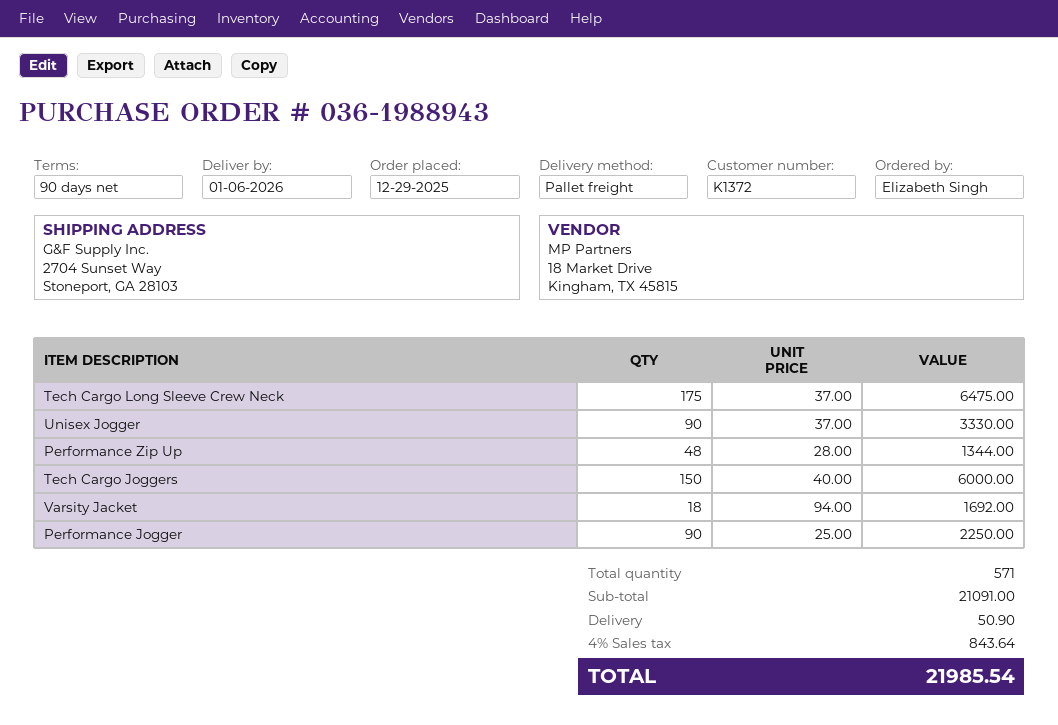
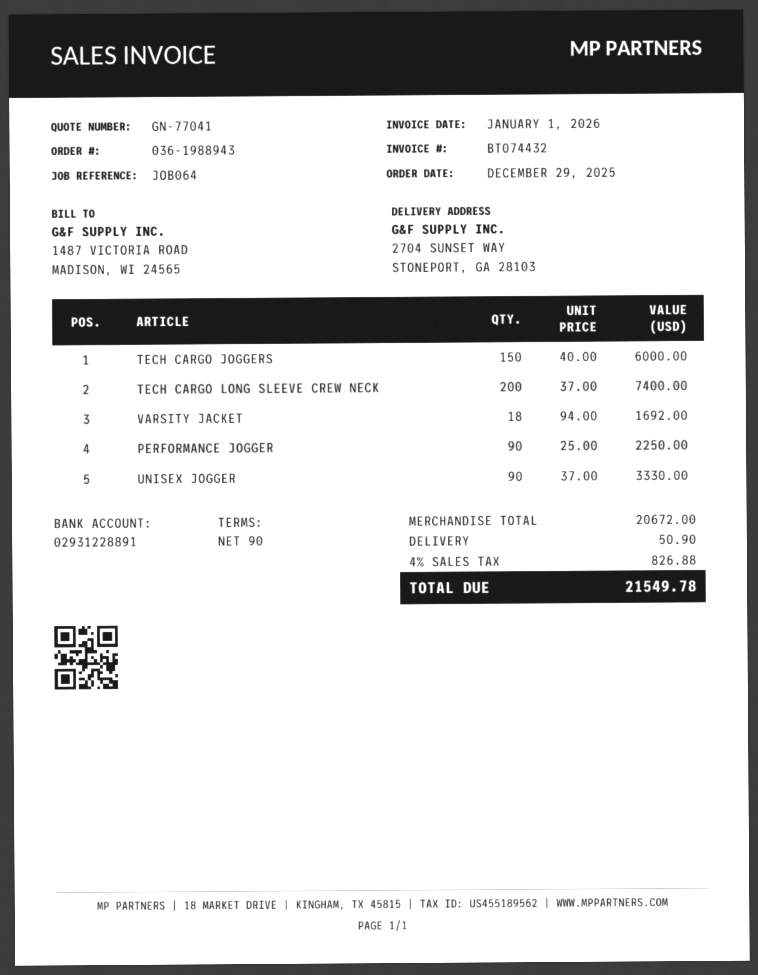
Tech Cargo Long Sleeve Crew Neck: 175 x 37.00 = 6475.00 -> 200 x 37.00 = 7400.00
Performance Zip Up: 48 x 28.00 = 1344.00 -> none
subtotal: 21091.00 -> 20672.00
tax: 4% = 843.64 -> 4% = 826.88
total: 21985.54 -> 21549.78

